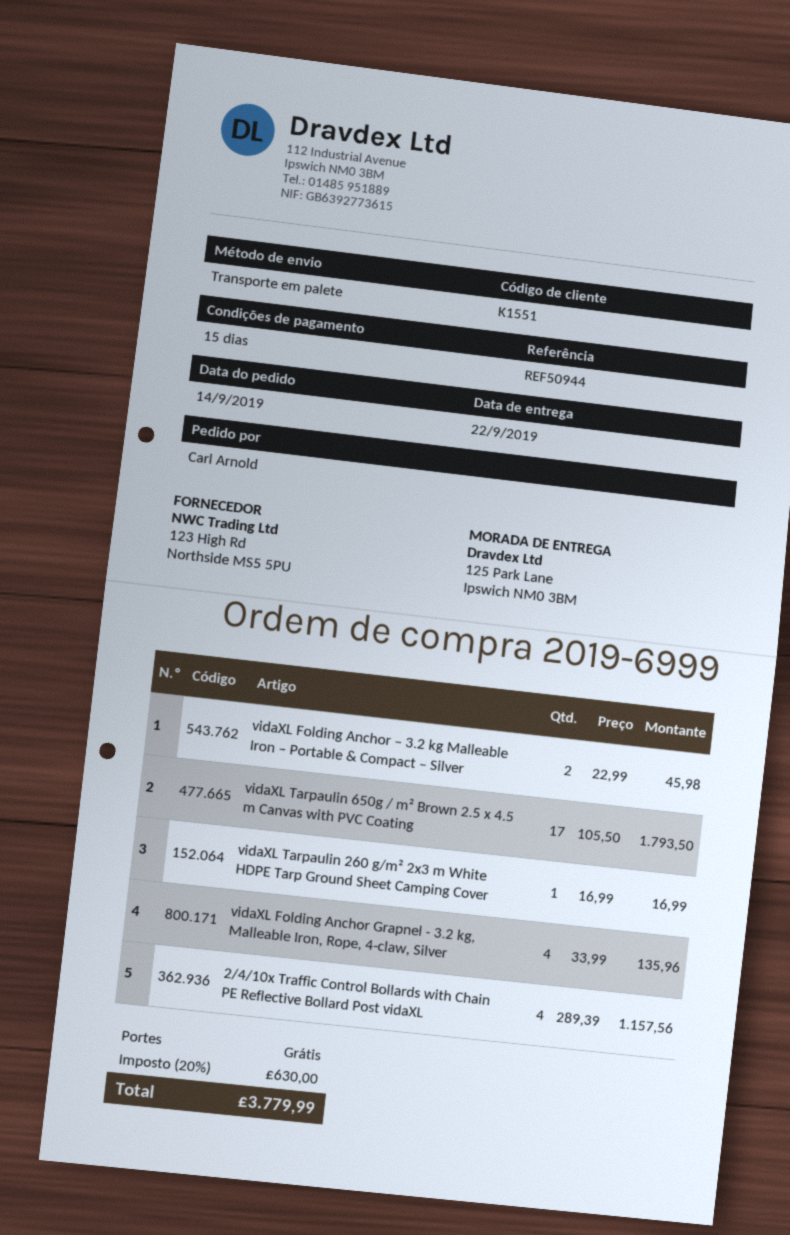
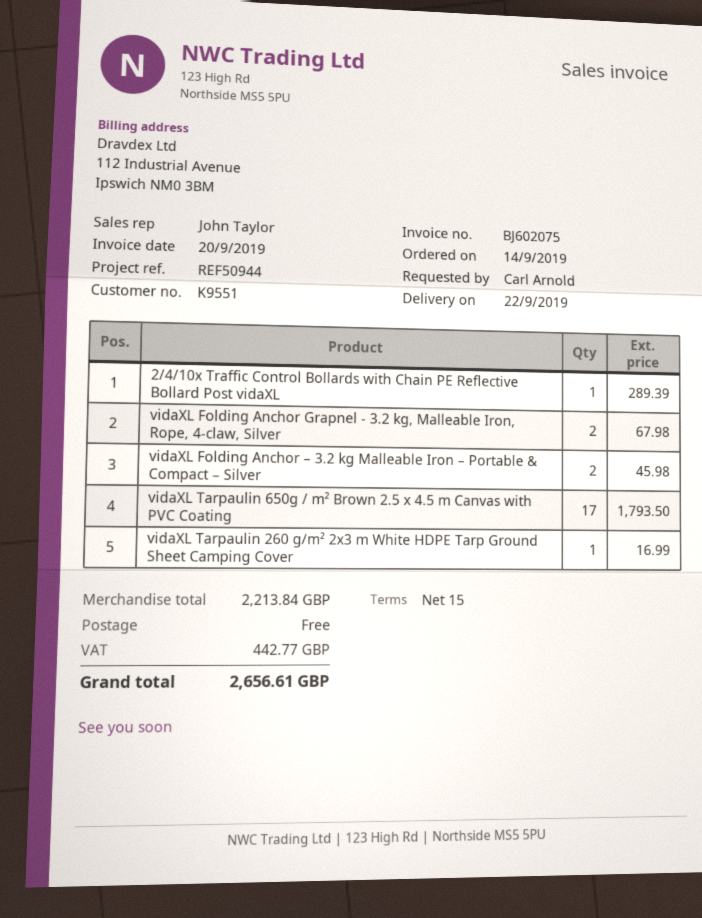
customer number: K1551 -> K9551
vidaXL Folding Anchor Grapnel - 3.2 kg, Malleable Iron, Rope, 4-claw, Silver: 4 for 135.96 -> 2 for 67.98
2/4/10x Traffic Control Bollards with Chain PE Reflective Bollard Post vidaXL: 4 for 1157.56 -> 1 for 289.39
tax: 630.00 -> 442.77
total: 3779.99 -> 2656.61

